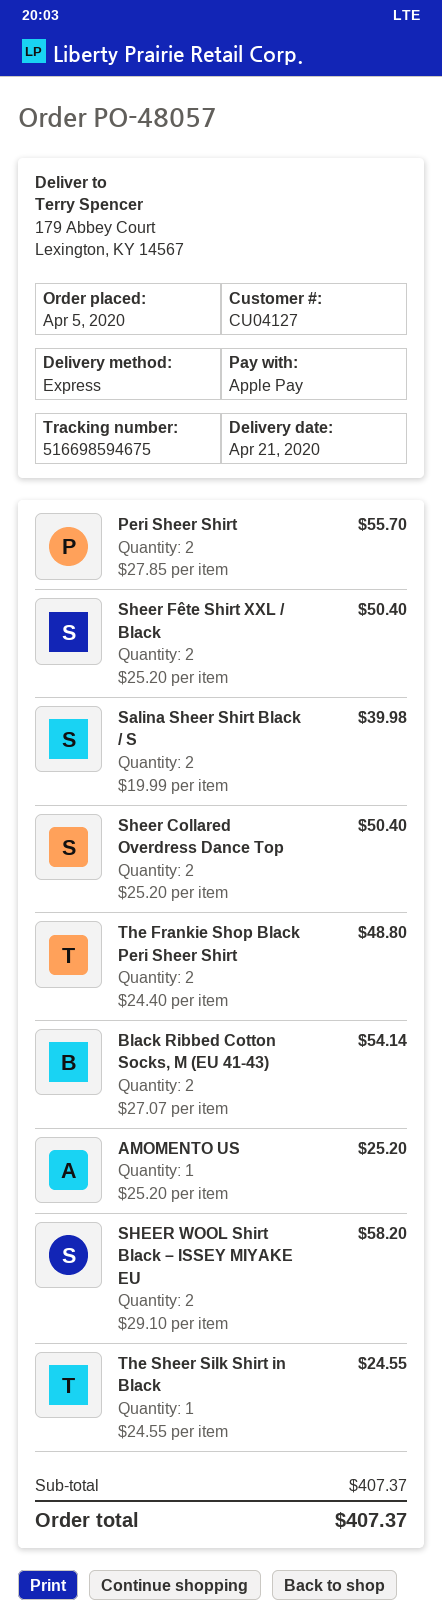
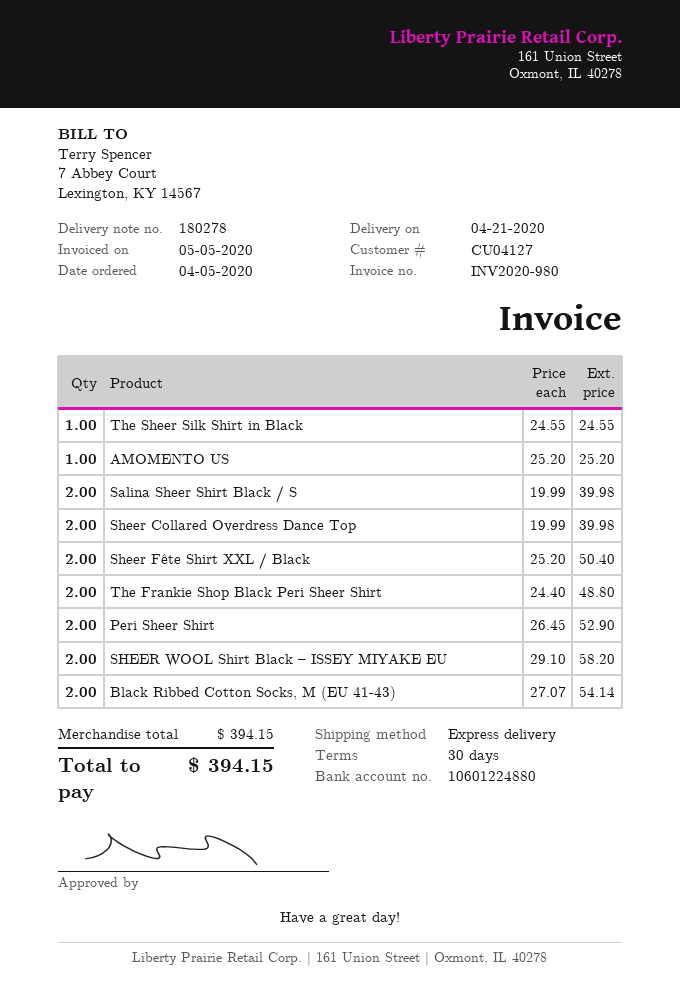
Peri Sheer Shirt: 2 x 27.85 = 55.70 -> 2 x 26.45 = 52.90
Sheer Collared Overdress Dance Top: 2 x 25.20 = 50.40 -> 2 x 19.99 = 39.98
subtotal: 407.37 -> 394.15
total: 407.37 -> 394.15

